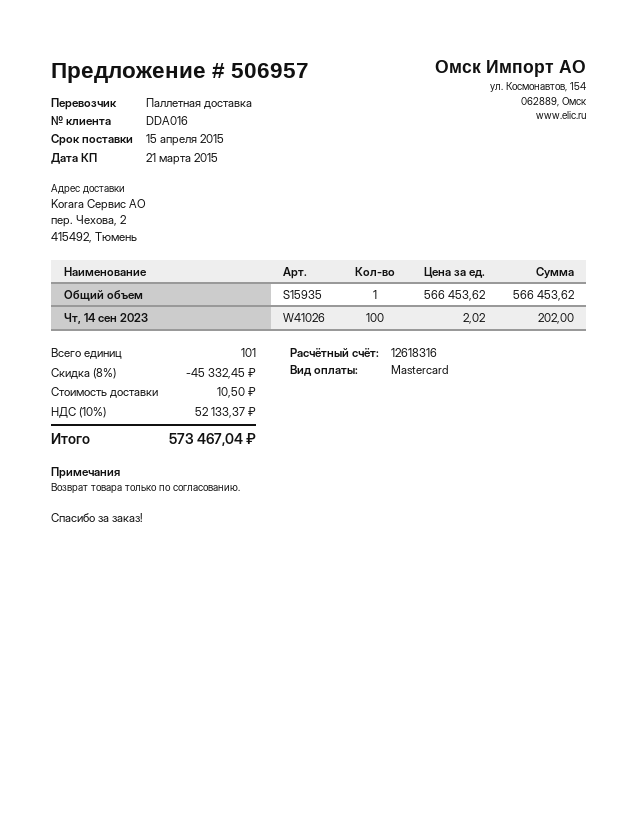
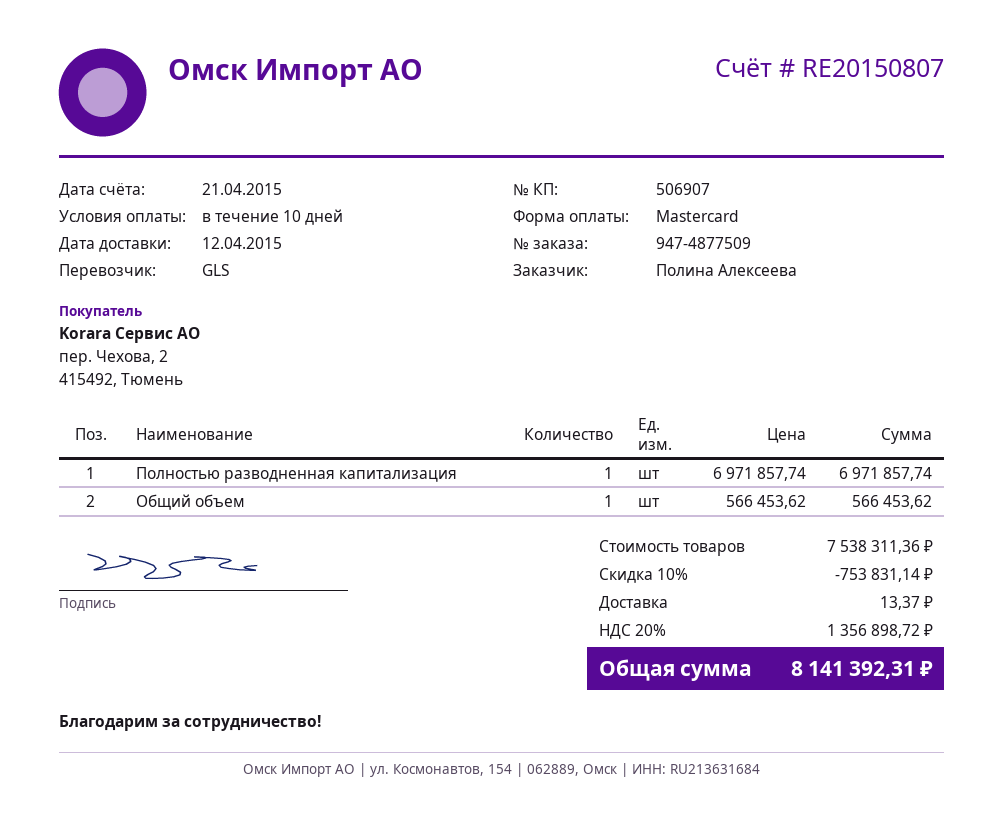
quote number: 506957 -> 506907
delivery date: 2015-04-15 -> 2015-04-12
shipping method: pallet freight -> GLS
Чт, 14 сен 2023: 100 x 2.02 = 202.00 -> none
Полностью разводненная капитализация: none -> 1 x 6971857.74 = 6971857.74
discount: 8% = 45332.45 -> 10% = 753831.14
shipping: 10.50 -> 13.37
tax: 10% = 52133.37 -> 20% = 1356898.72
total: 573467.04 -> 8141392.31

